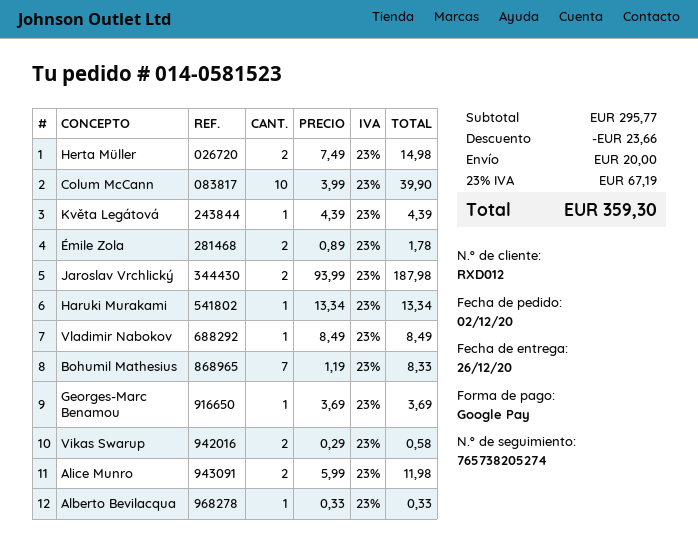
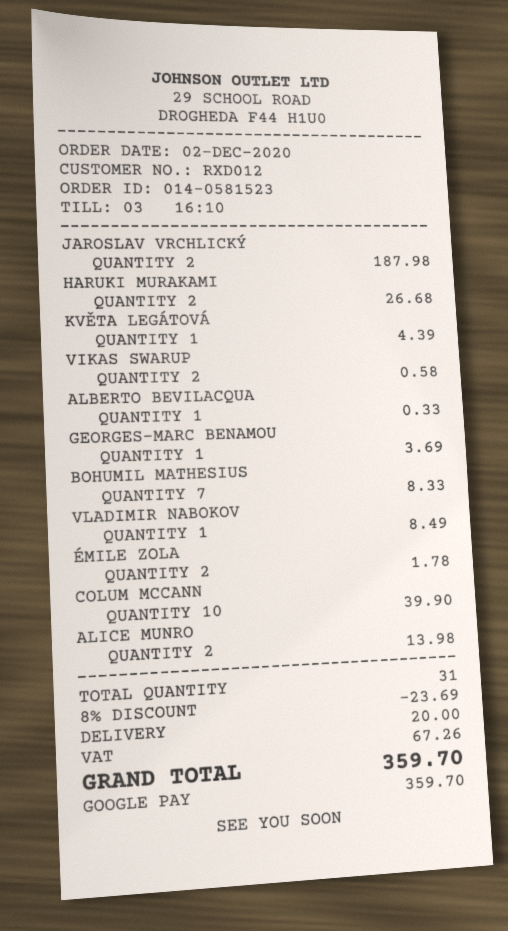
Herta Müller: 2 for 14.98 -> none
Haruki Murakami: 1 for 13.34 -> 2 for 26.68
Alice Munro: 2 for 11.98 -> 2 for 13.98
discount: 23.66 -> 23.69
tax: 67.19 -> 67.26
total: 359.30 -> 359.70

